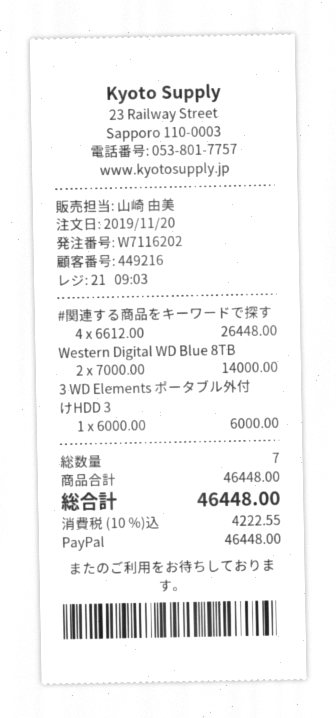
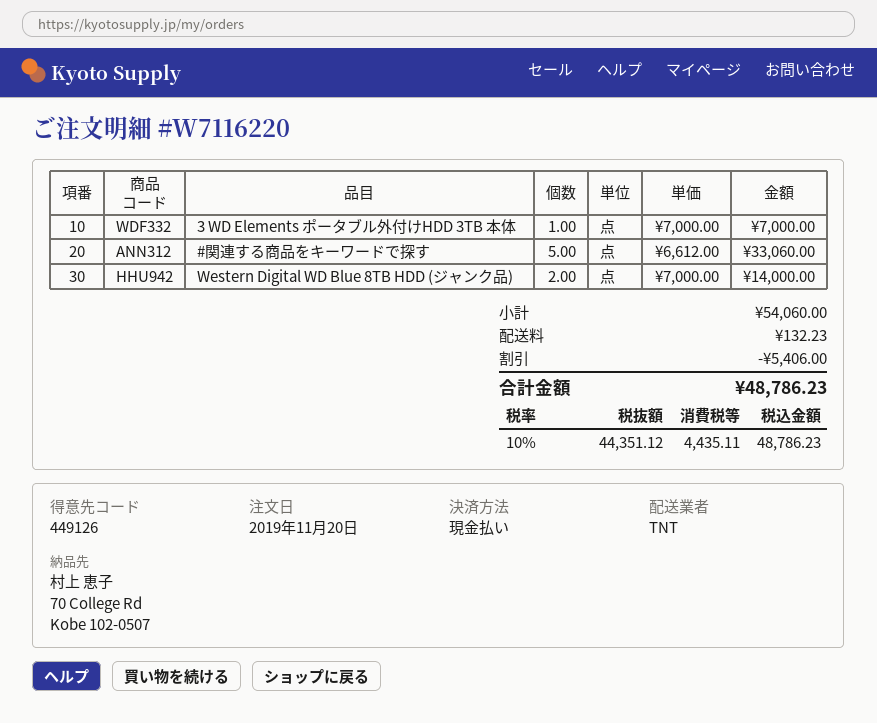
order number: W7116202 -> W7116220
customer number: 449216 -> 449126
payment method: PayPal -> cash
#関連する商品をキーワードで探す: 4 x 6612.00 = 26448.00 -> 5 x 6612.00 = 33060.00
3 WD Elements ポータブル外付けHDD 3: 1 x 6000.00 = 6000.00 -> 1 x 7000.00 = 7000.00
subtotal: 46448.00 -> 54060.00
discount: none -> 5406.00
shipping: none -> 132.23
tax: 10% = 4222.55 -> 10% = 4435.11
total: 46448.00 -> 48786.23

